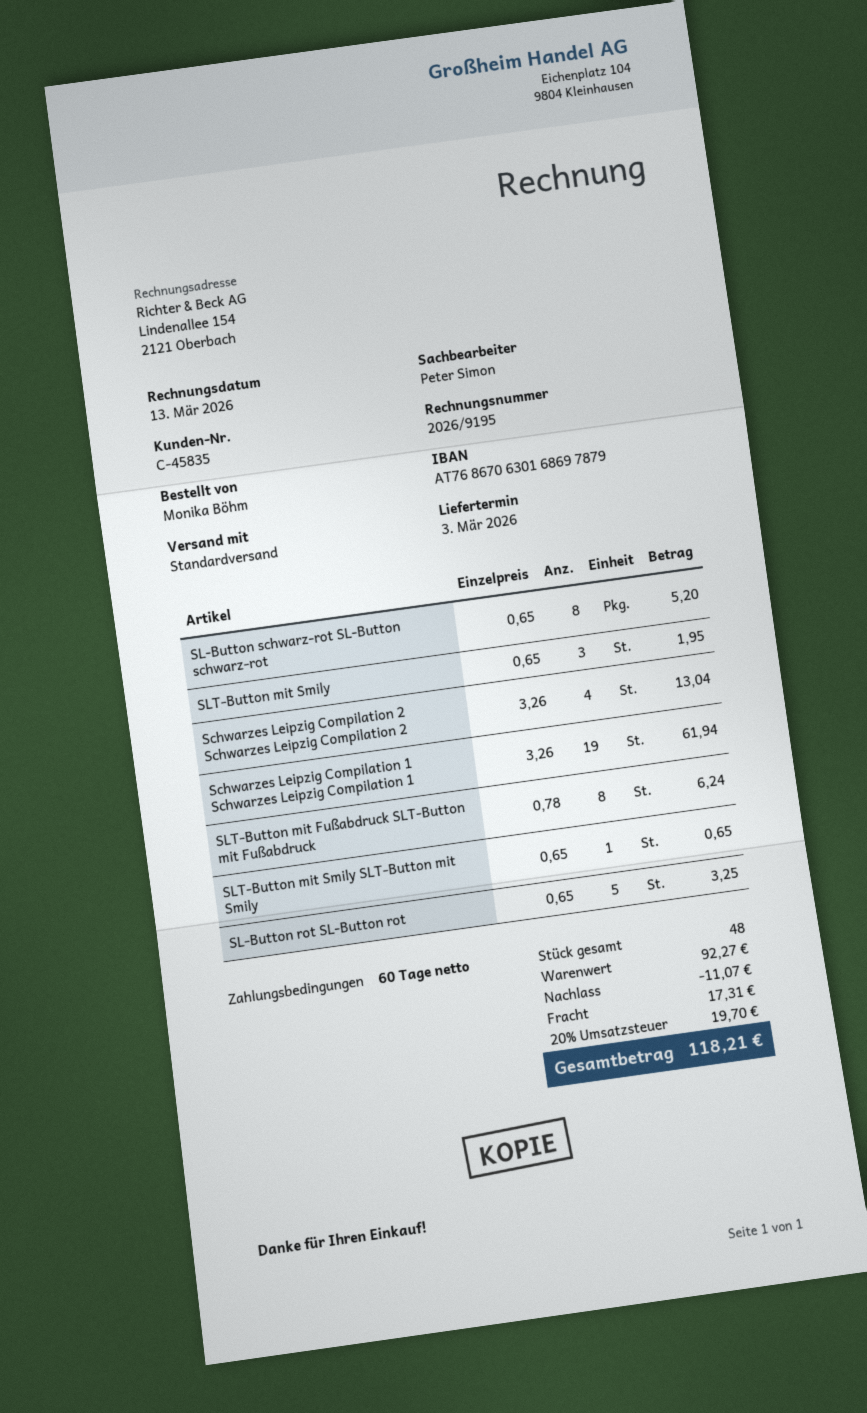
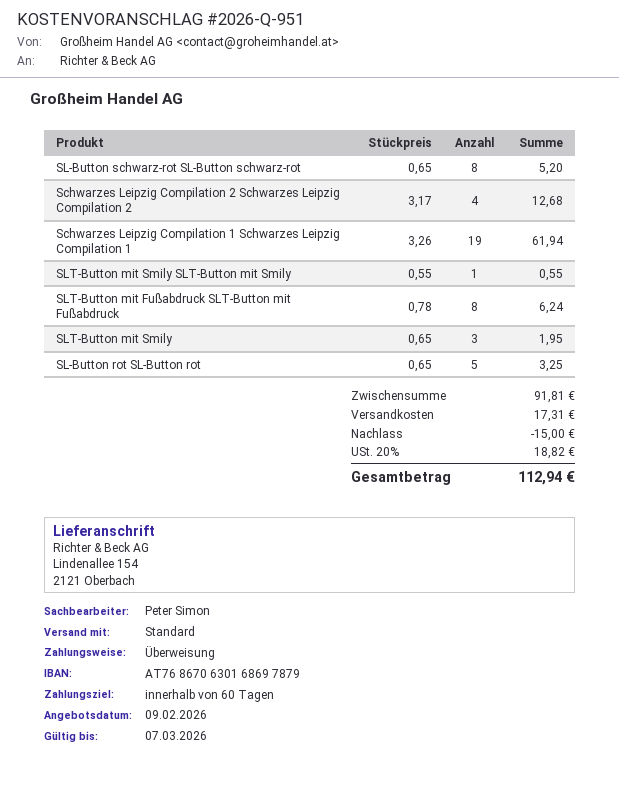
Schwarzes Leipzig Compilation 2 Schwarzes Leipzig Compilation 2: 4 x 3.26 = 13.04 -> 4 x 3.17 = 12.68
SLT-Button mit Smily SLT-Button mit Smily: 1 x 0.65 = 0.65 -> 1 x 0.55 = 0.55
subtotal: 92.27 -> 91.81
discount: 11.07 -> 15.00
tax: 20% = 19.70 -> 20% = 18.82
total: 118.21 -> 112.94

